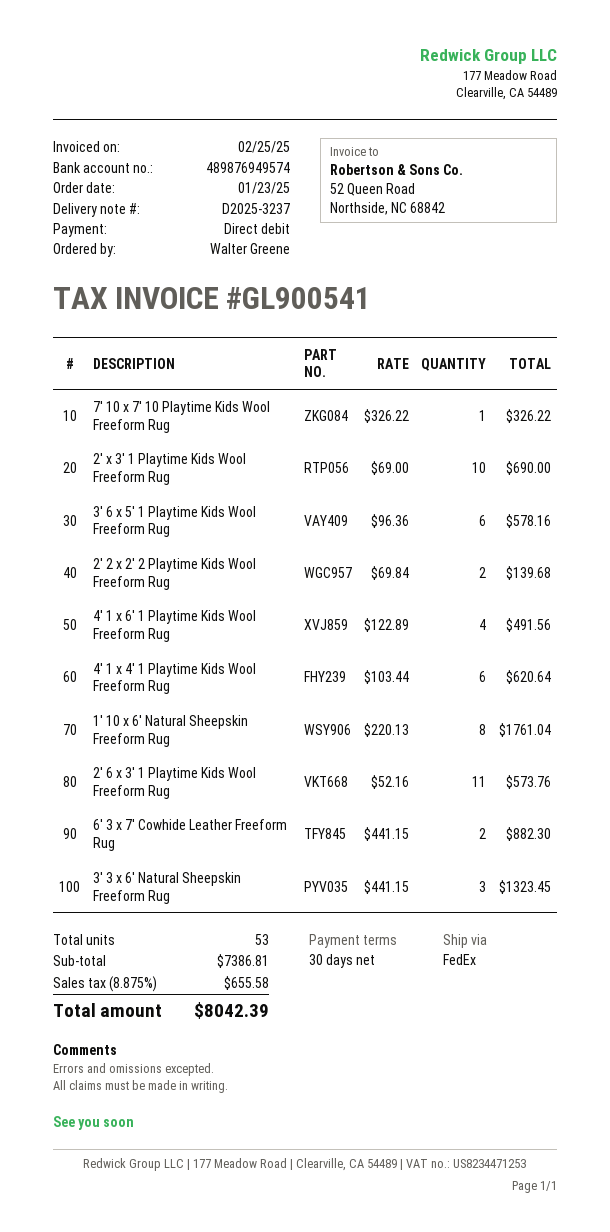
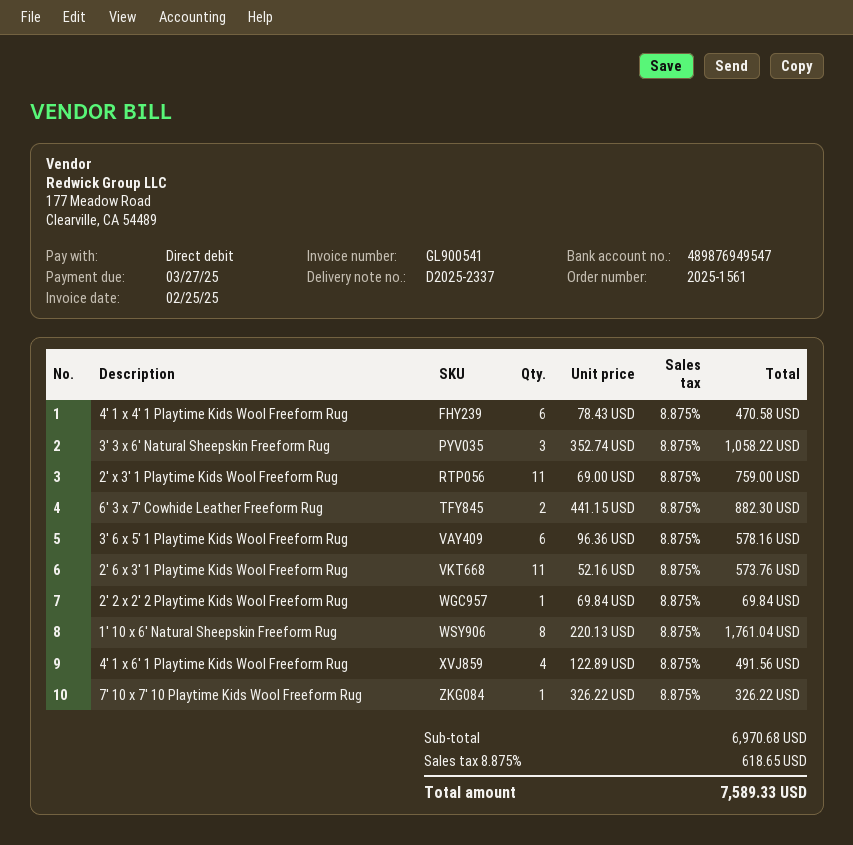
delivery note number: D2025-3237 -> D2025-2337
bank account: 489876949574 -> 489876949547
2' x 3' 1 Playtime Kids Wool Freeform Rug: 10 x 69.00 = 690.00 -> 11 x 69.00 = 759.00
2' 2 x 2' 2 Playtime Kids Wool Freeform Rug: 2 x 69.84 = 139.68 -> 1 x 69.84 = 69.84
4' 1 x 4' 1 Playtime Kids Wool Freeform Rug: 6 x 103.44 = 620.64 -> 6 x 78.43 = 470.58
3' 3 x 6' Natural Sheepskin Freeform Rug: 3 x 441.15 = 1323.45 -> 3 x 352.74 = 1058.22
subtotal: 7386.81 -> 6970.68
tax: 8.875% = 655.58 -> 8.875% = 618.65
total: 8042.39 -> 7589.33

